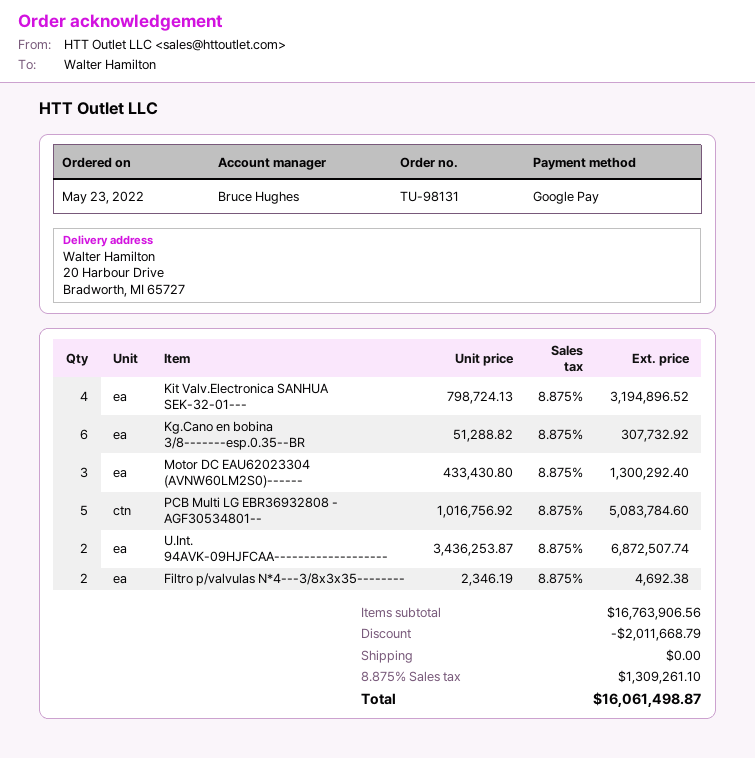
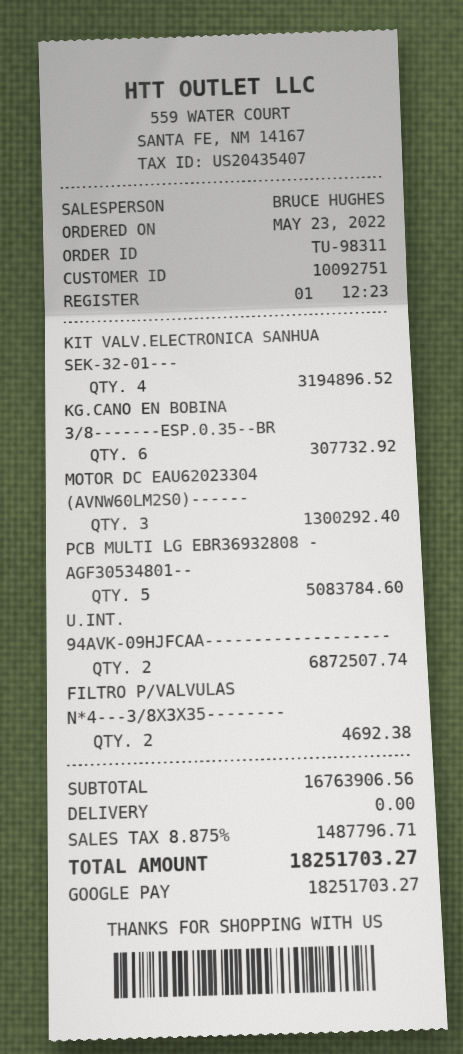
order number: TU-98131 -> TU-98311
discount: 2011668.79 -> none
tax: 8.875% = 1309261.10 -> 8.875% = 1487796.71
total: 16061498.87 -> 18251703.27

